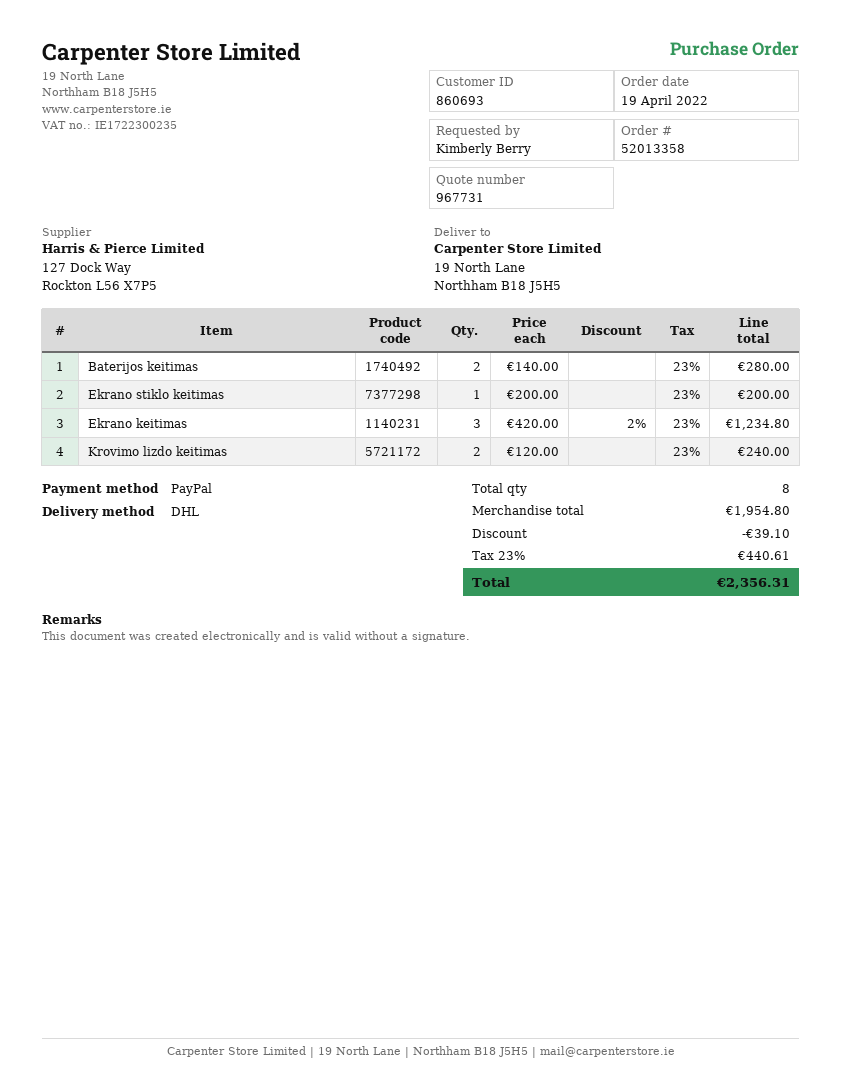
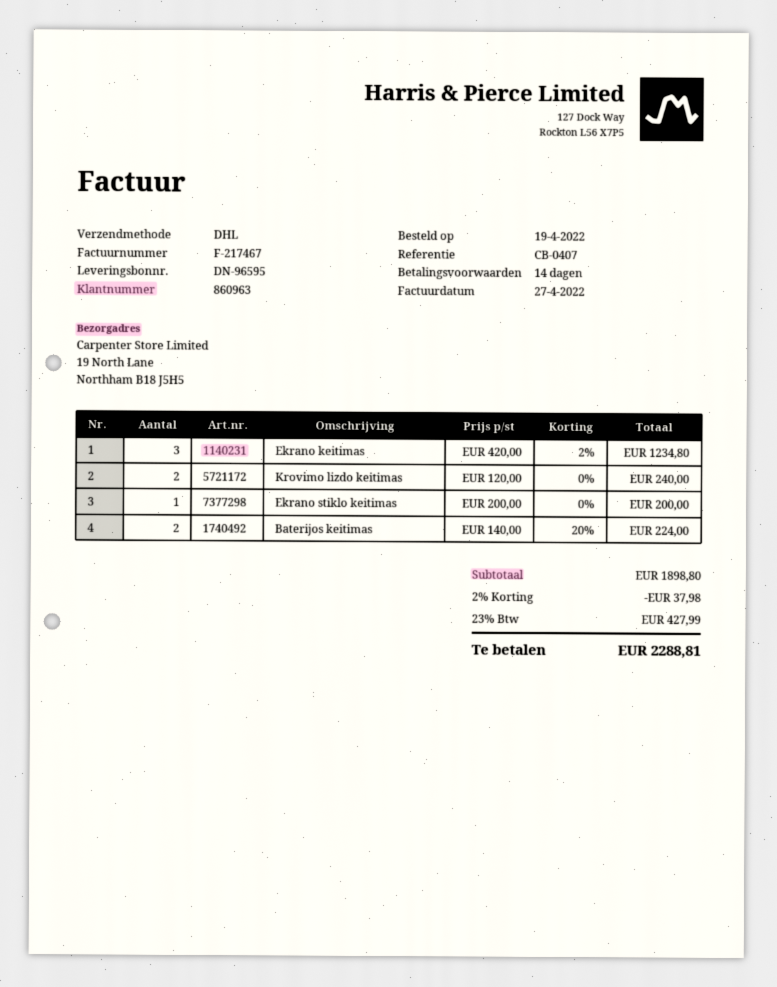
customer number: 860693 -> 860963
Baterijos keitimas: 2 x 140.00 = 280.00 -> 2 x 140.00 - 20% = 224.00
subtotal: 1954.80 -> 1898.80
discount: 39.10 -> 37.98
tax: 23% = 440.61 -> 23% = 427.99
total: 2356.31 -> 2288.81

